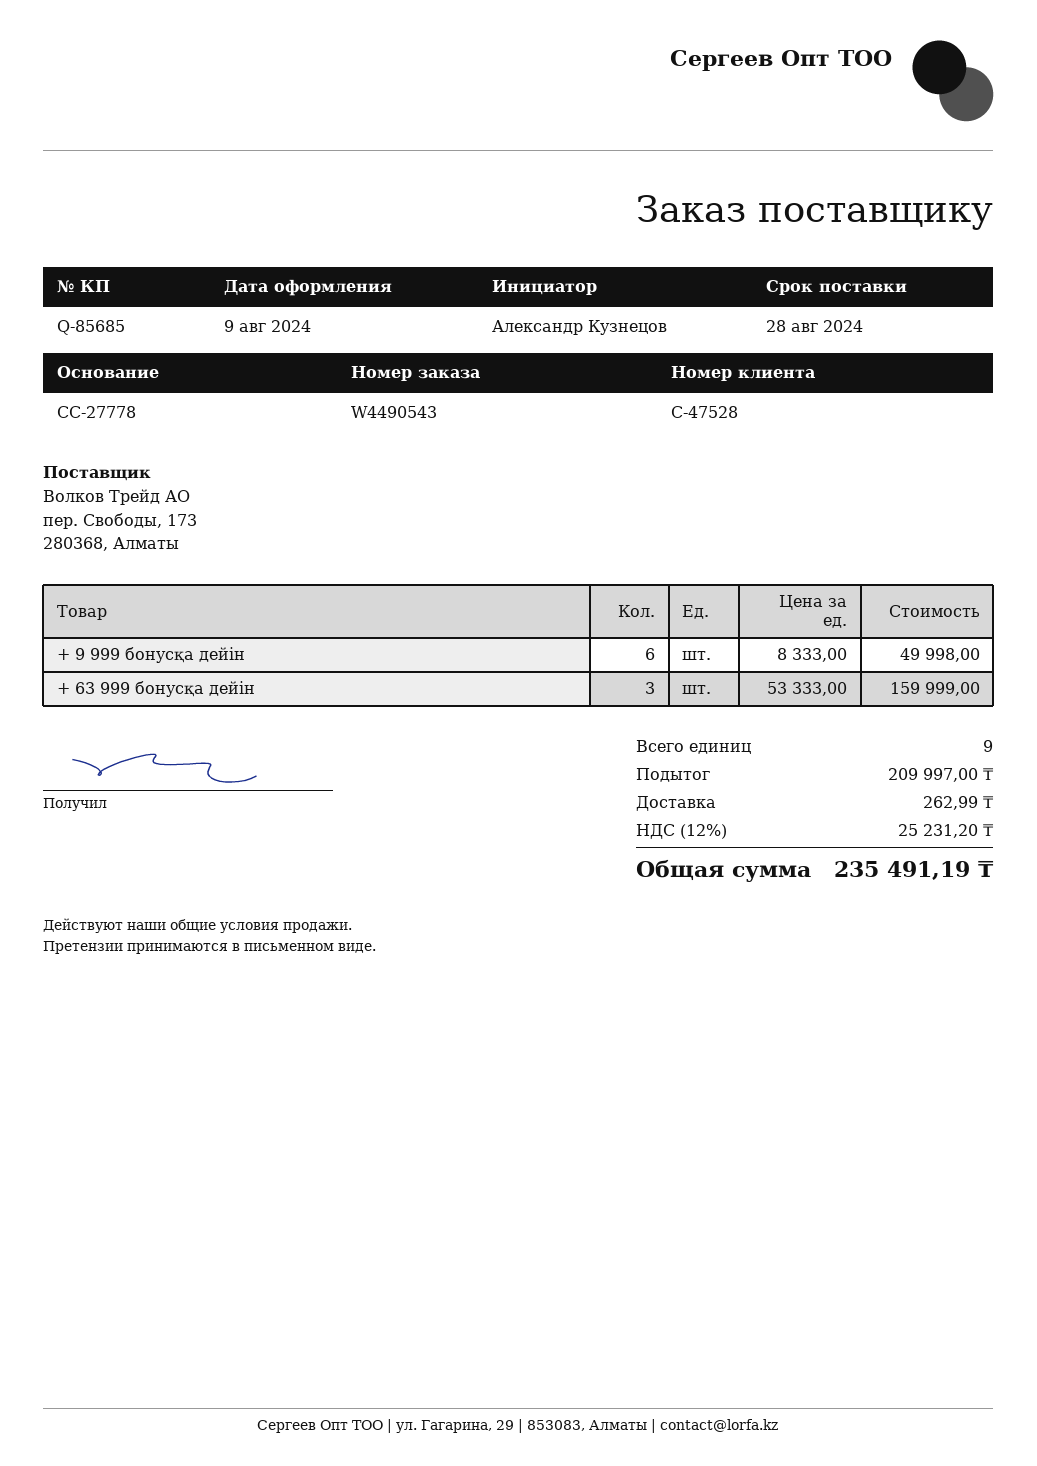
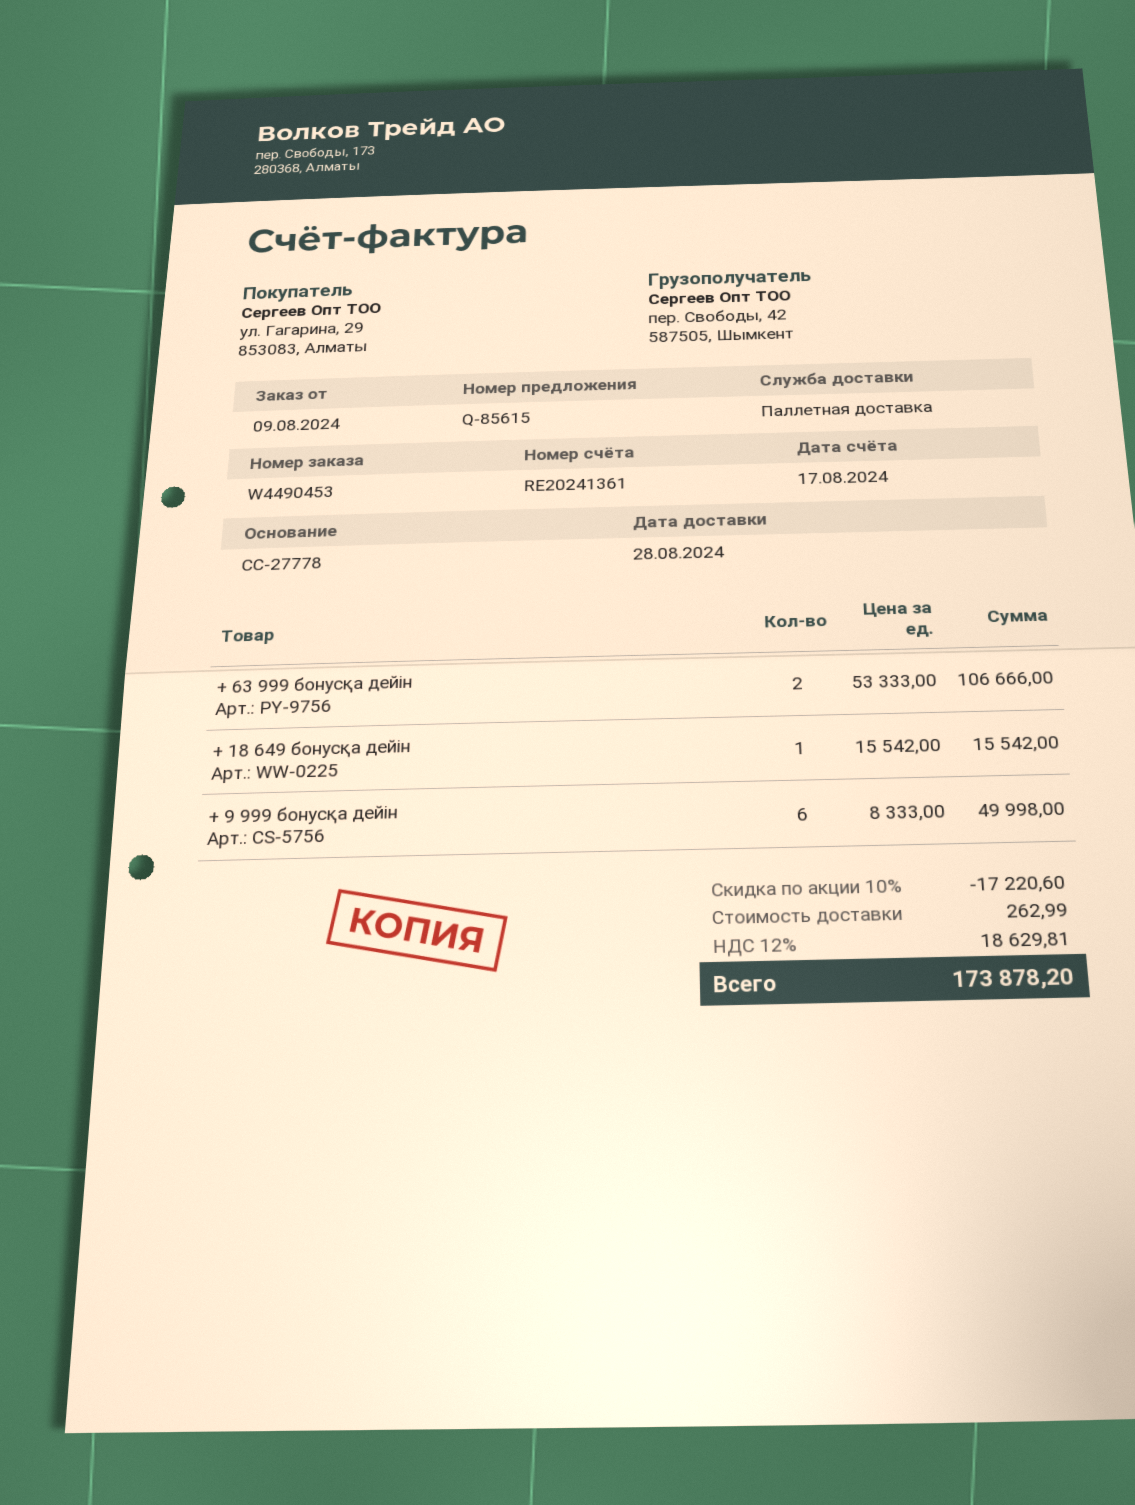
quote number: Q-85685 -> Q-85615
order number: W4490543 -> W4490453
+ 63 999 бонусқа дейін: 3 x 53333.00 = 159999.00 -> 2 x 53333.00 = 106666.00
+ 18 649 бонусқа дейін: none -> 1 x 15542.00 = 15542.00
discount: none -> 10% = 17220.60
tax: 12% = 25231.20 -> 12% = 18629.81
total: 235491.19 -> 173878.20

